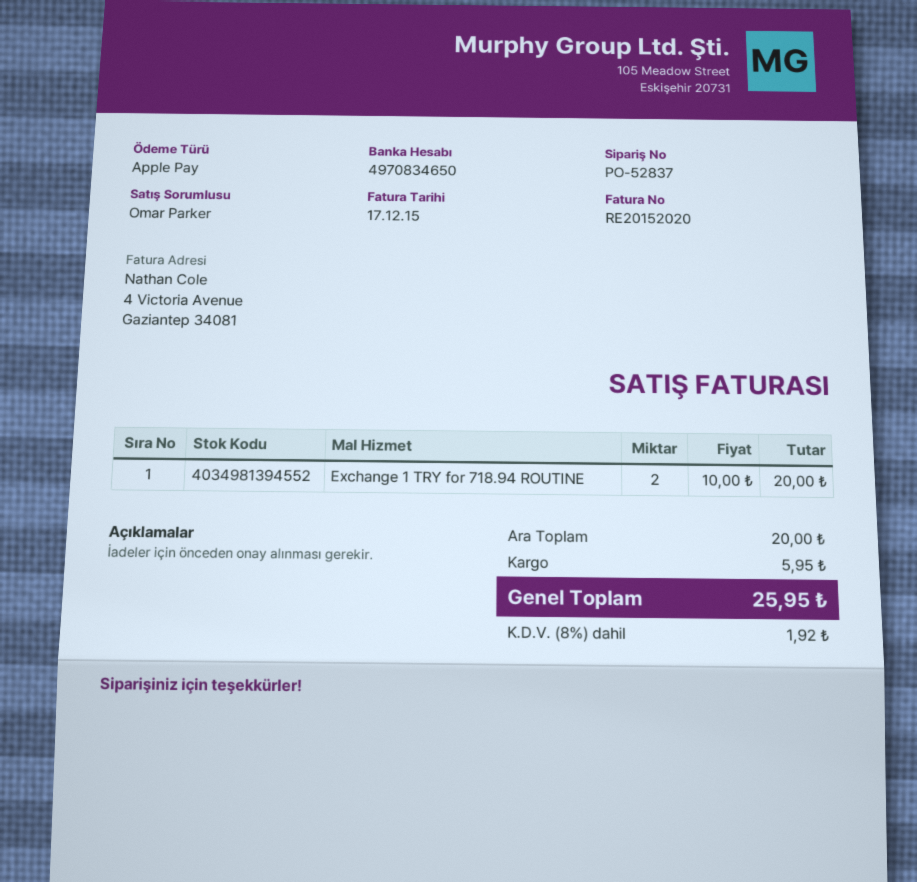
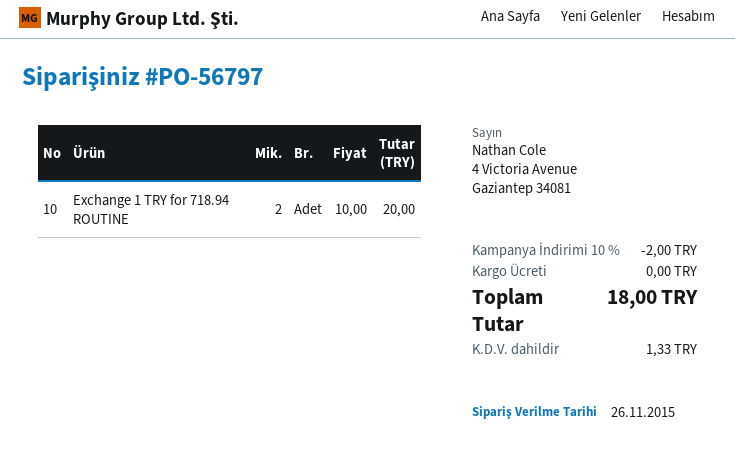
order number: PO-52837 -> PO-56797
discount: none -> 10% = 2.00
shipping: 5.95 -> 0.00
tax: 1.92 -> 1.33
total: 25.95 -> 18.00

